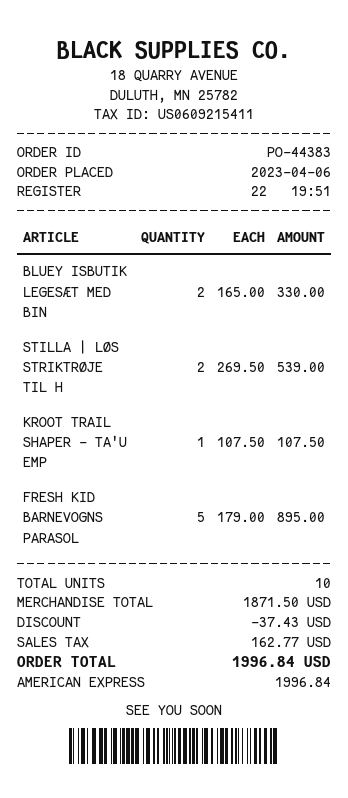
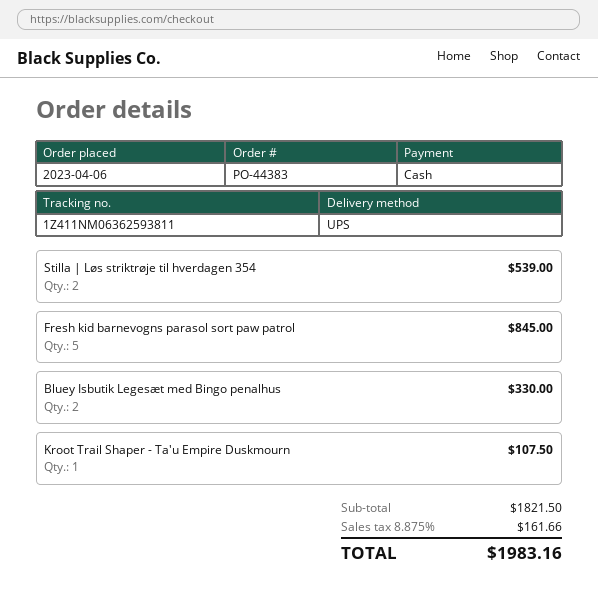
payment method: American Express -> cash
FRESH KID BARNEVOGNS PARASOL: 5 for 895.00 -> 5 for 845.00
subtotal: 1871.50 -> 1821.50
discount: 37.43 -> none
tax: 162.77 -> 161.66
total: 1996.84 -> 1983.16

